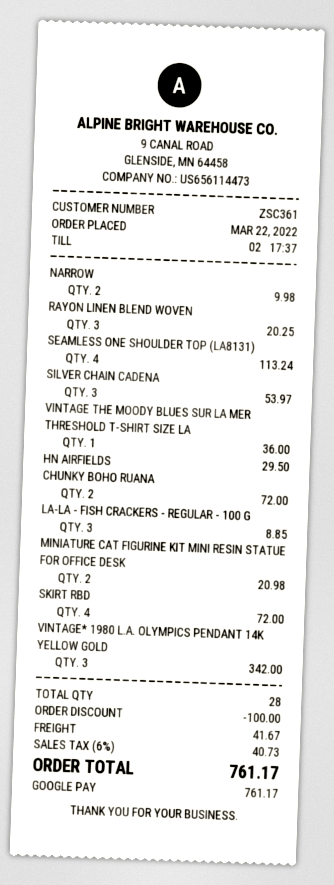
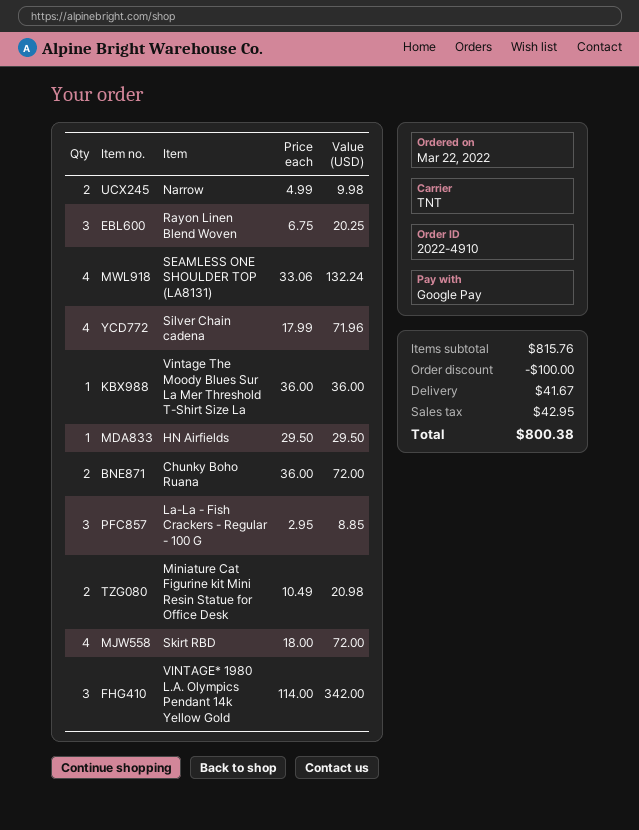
SEAMLESS ONE SHOULDER TOP (LA8131): 4 for 113.24 -> 4 for 132.24
SILVER CHAIN CADENA: 3 for 53.97 -> 4 for 71.96
tax: 40.73 -> 42.95
total: 761.17 -> 800.38

